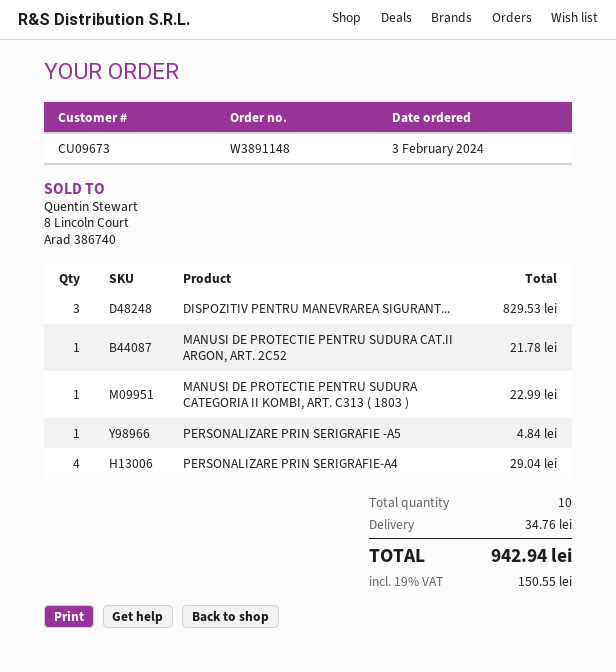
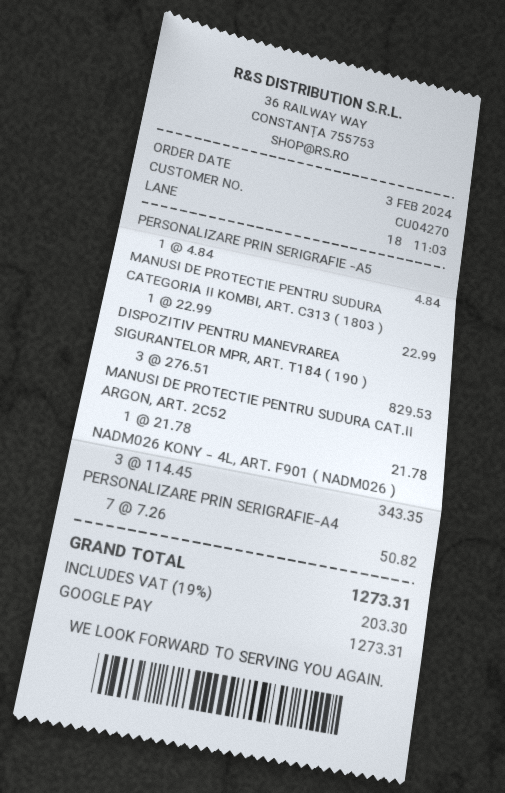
customer number: CU09673 -> CU04270
PERSONALIZARE PRIN SERIGRAFIE-A4: 4 for 29.04 -> 7 for 50.82
NADM026 KONY - 4L, ART. F901 ( NADM026 ): none -> 3 for 343.35
shipping: 34.76 -> none
tax: 19% = 150.55 -> 19% = 203.30
total: 942.94 -> 1273.31

